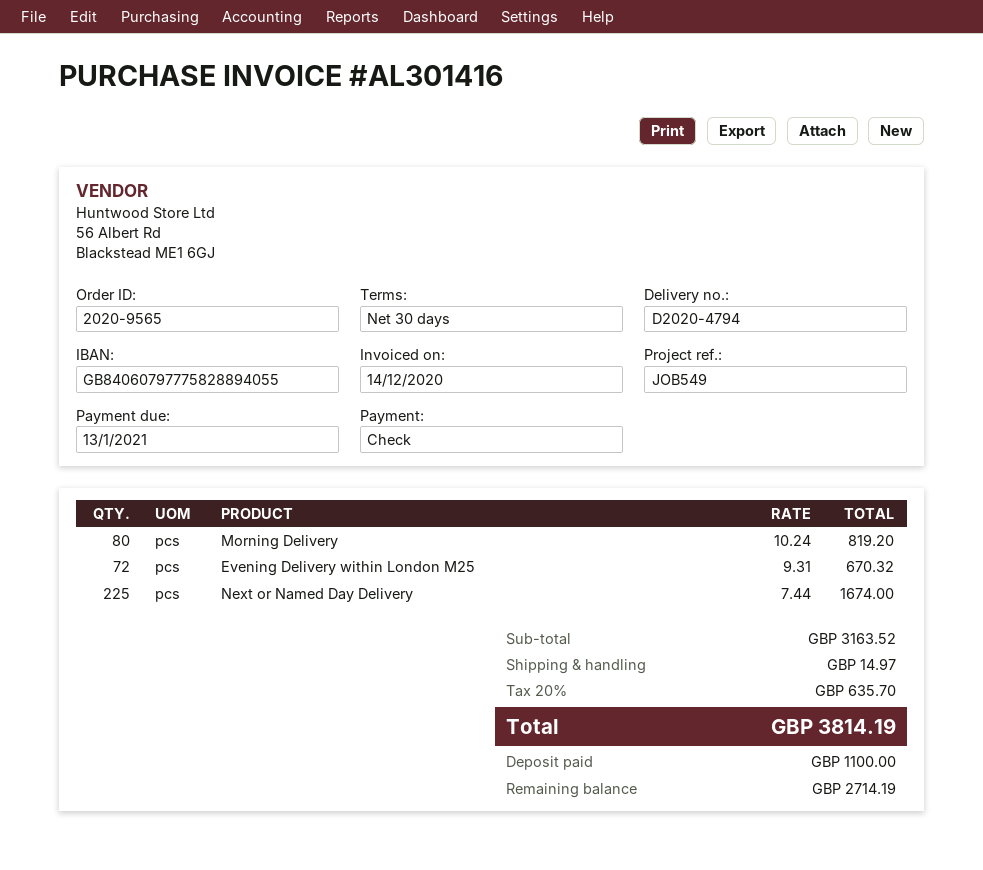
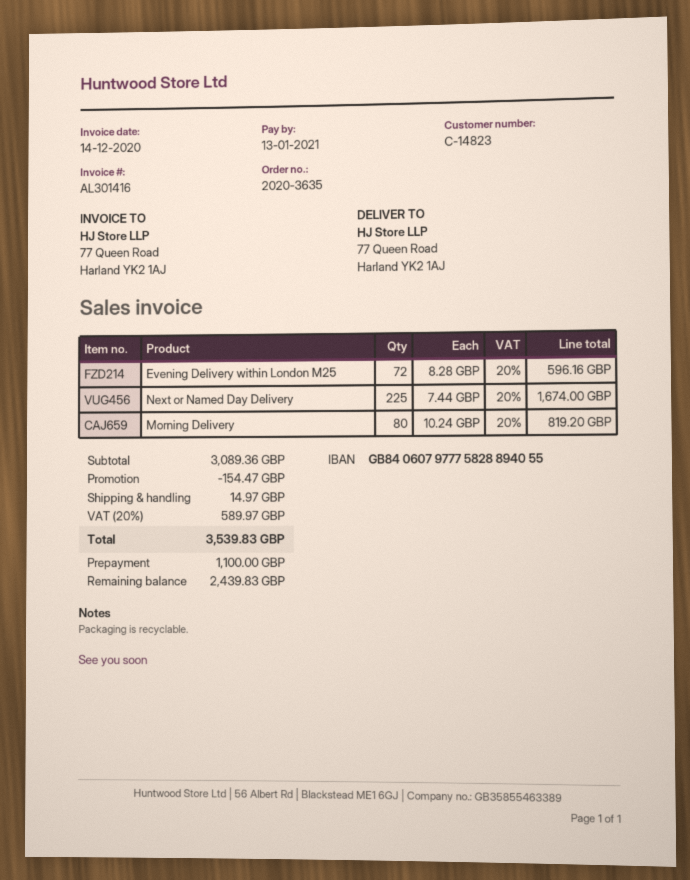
order number: 2020-9565 -> 2020-3635
Evening Delivery within London M25: 72 x 9.31 = 670.32 -> 72 x 8.28 = 596.16
subtotal: 3163.52 -> 3089.36
discount: none -> 154.47
tax: 20% = 635.70 -> 20% = 589.97
total: 3814.19 -> 3539.83
balance: 2714.19 -> 2439.83

